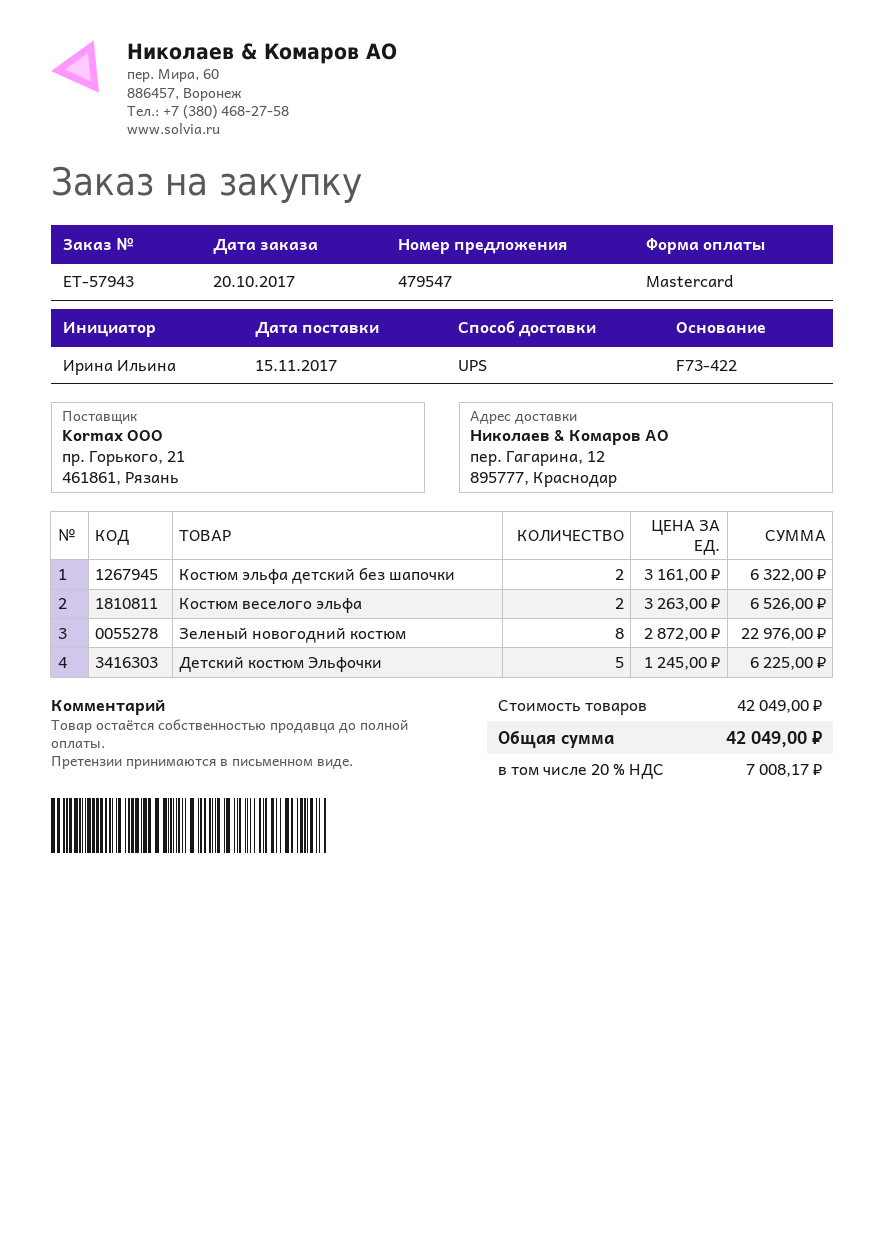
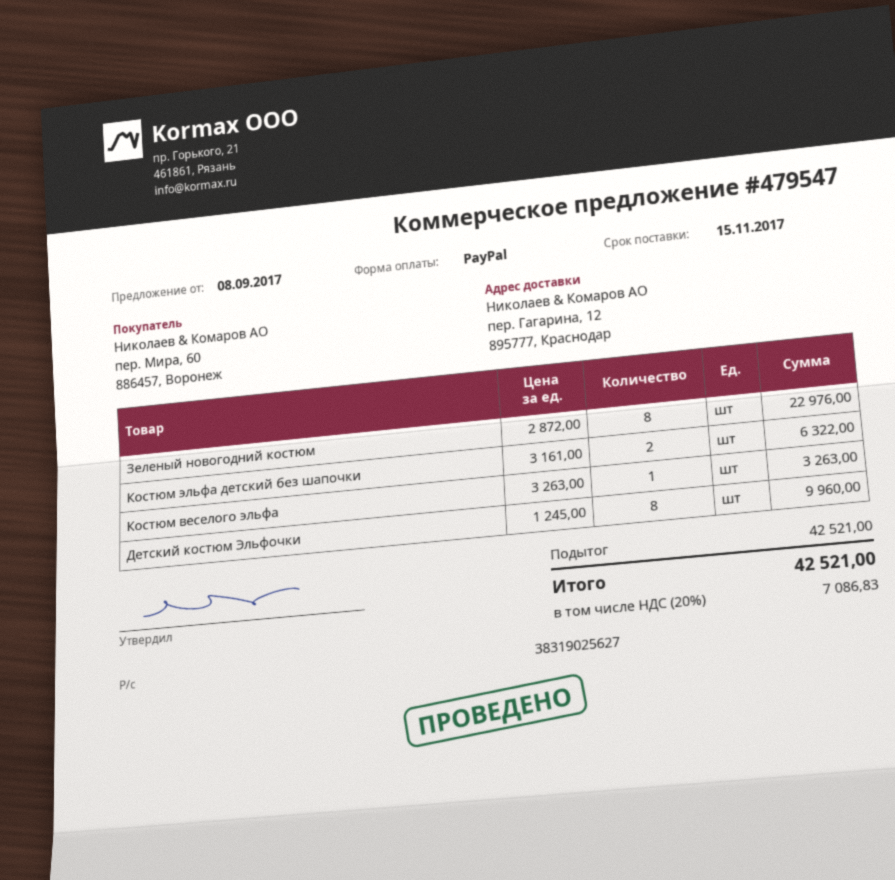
payment method: Mastercard -> PayPal
Костюм веселого эльфа: 2 x 3263.00 = 6526.00 -> 1 x 3263.00 = 3263.00
Детский костюм Эльфочки: 5 x 1245.00 = 6225.00 -> 8 x 1245.00 = 9960.00
subtotal: 42049.00 -> 42521.00
tax: 20% = 7008.17 -> 20% = 7086.83
total: 42049.00 -> 42521.00

